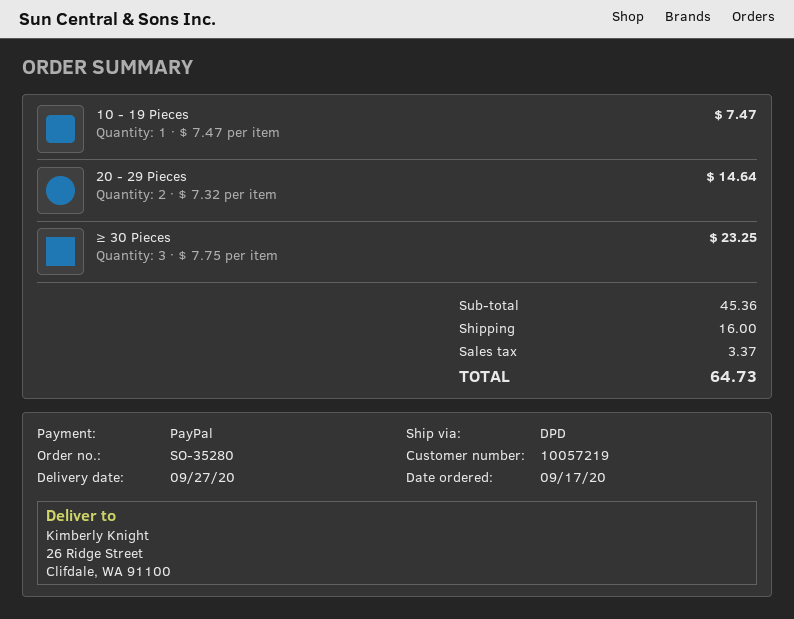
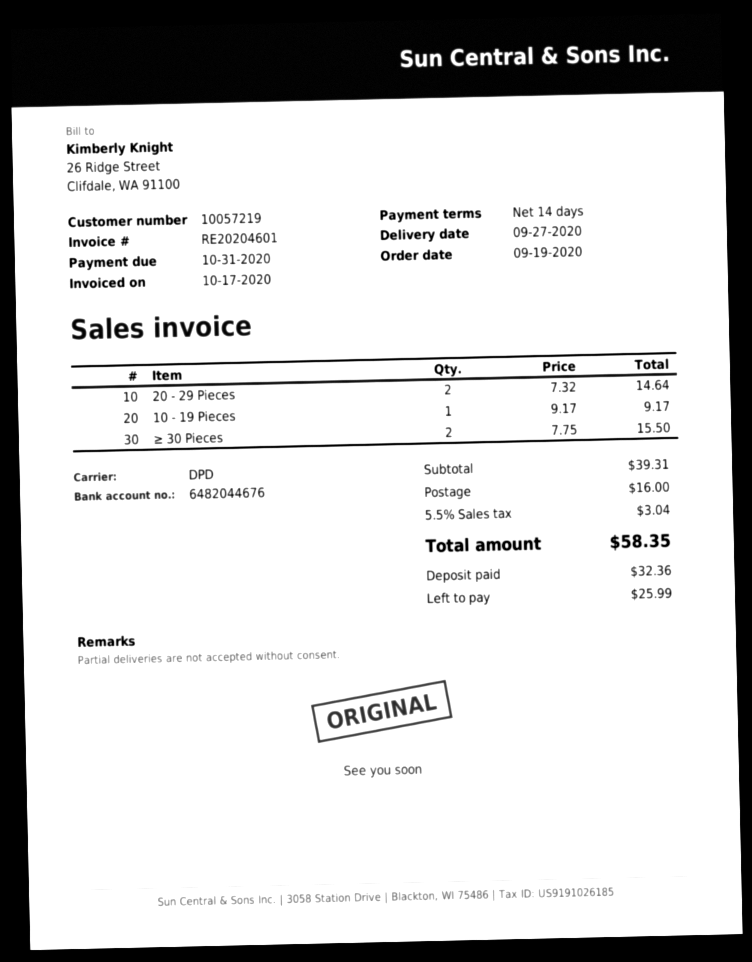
order date: 2020-09-17 -> 2020-09-19
10 - 19 Pieces: 1 x 7.47 = 7.47 -> 1 x 9.17 = 9.17
≥ 30 Pieces: 3 x 7.75 = 23.25 -> 2 x 7.75 = 15.50
subtotal: 45.36 -> 39.31
tax: 3.37 -> 3.04
total: 64.73 -> 58.35

